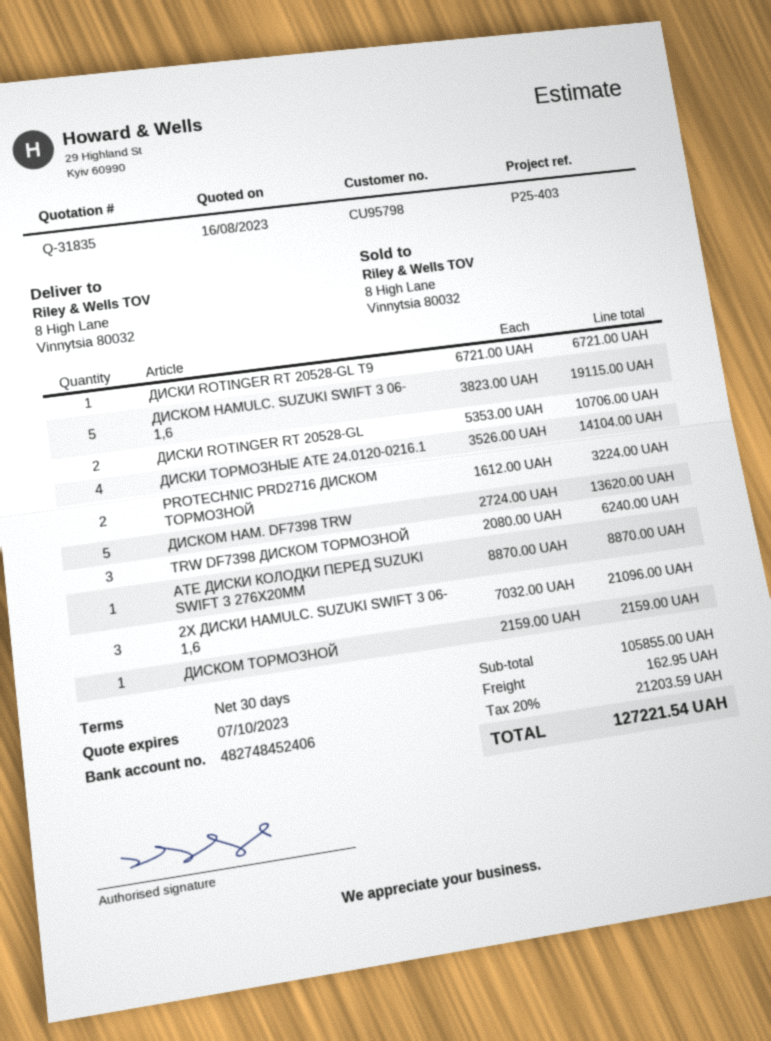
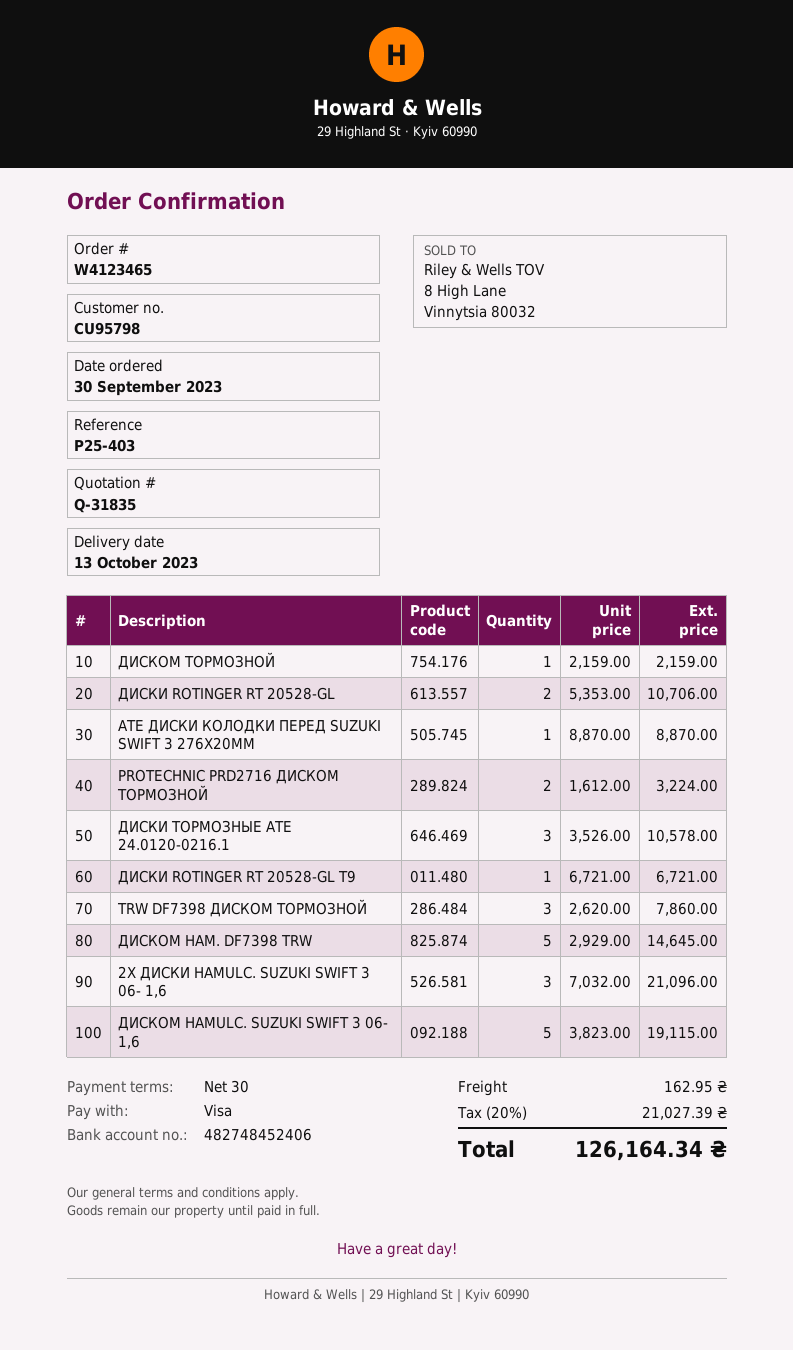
ДИСКИ ТОРМОЗНЫЕ ATE 24.0120-0216.1: 4 x 3526.00 = 14104.00 -> 3 x 3526.00 = 10578.00
ДИСКОМ HAM. DF7398 TRW: 5 x 2724.00 = 13620.00 -> 5 x 2929.00 = 14645.00
TRW DF7398 ДИСКОМ ТОРМОЗНОЙ: 3 x 2080.00 = 6240.00 -> 3 x 2620.00 = 7860.00
tax: 20% = 21203.59 -> 20% = 21027.39
total: 127221.54 -> 126164.34

